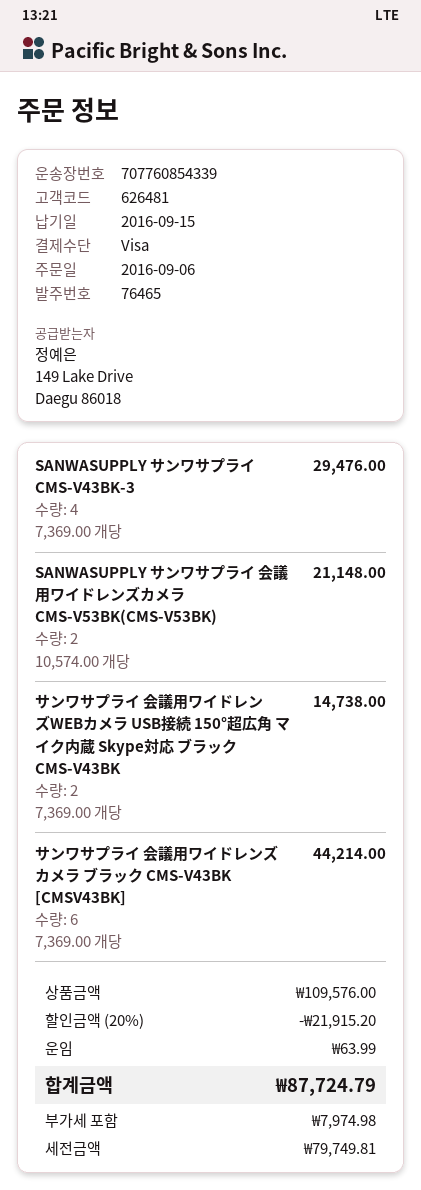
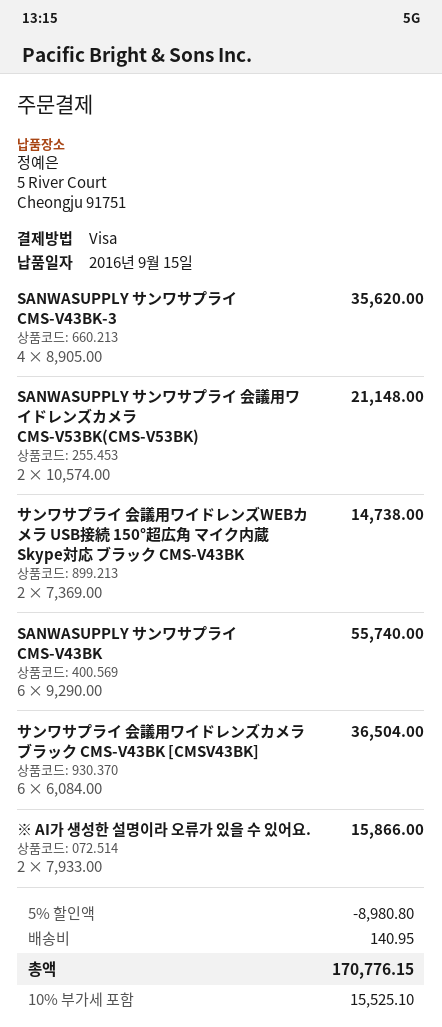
SANWASUPPLY サンワサプライ CMS-V43BK-3: 4 x 7369.00 = 29476.00 -> 4 x 8905.00 = 35620.00
サンワサプライ 会議用ワイドレンズカメラ ブラック CMS-V43BK [CMSV43BK]: 6 x 7369.00 = 44214.00 -> 6 x 6084.00 = 36504.00
SANWASUPPLY サンワサプライ CMS-V43BK: none -> 6 x 9290.00 = 55740.00
※ AI가 생성한 설명이라 오류가 있을 수 있어요.: none -> 2 x 7933.00 = 15866.00
discount: 20% = 21915.20 -> 5% = 8980.80
shipping: 63.99 -> 140.95
tax: 7974.98 -> 15525.10
total: 87724.79 -> 170776.15

